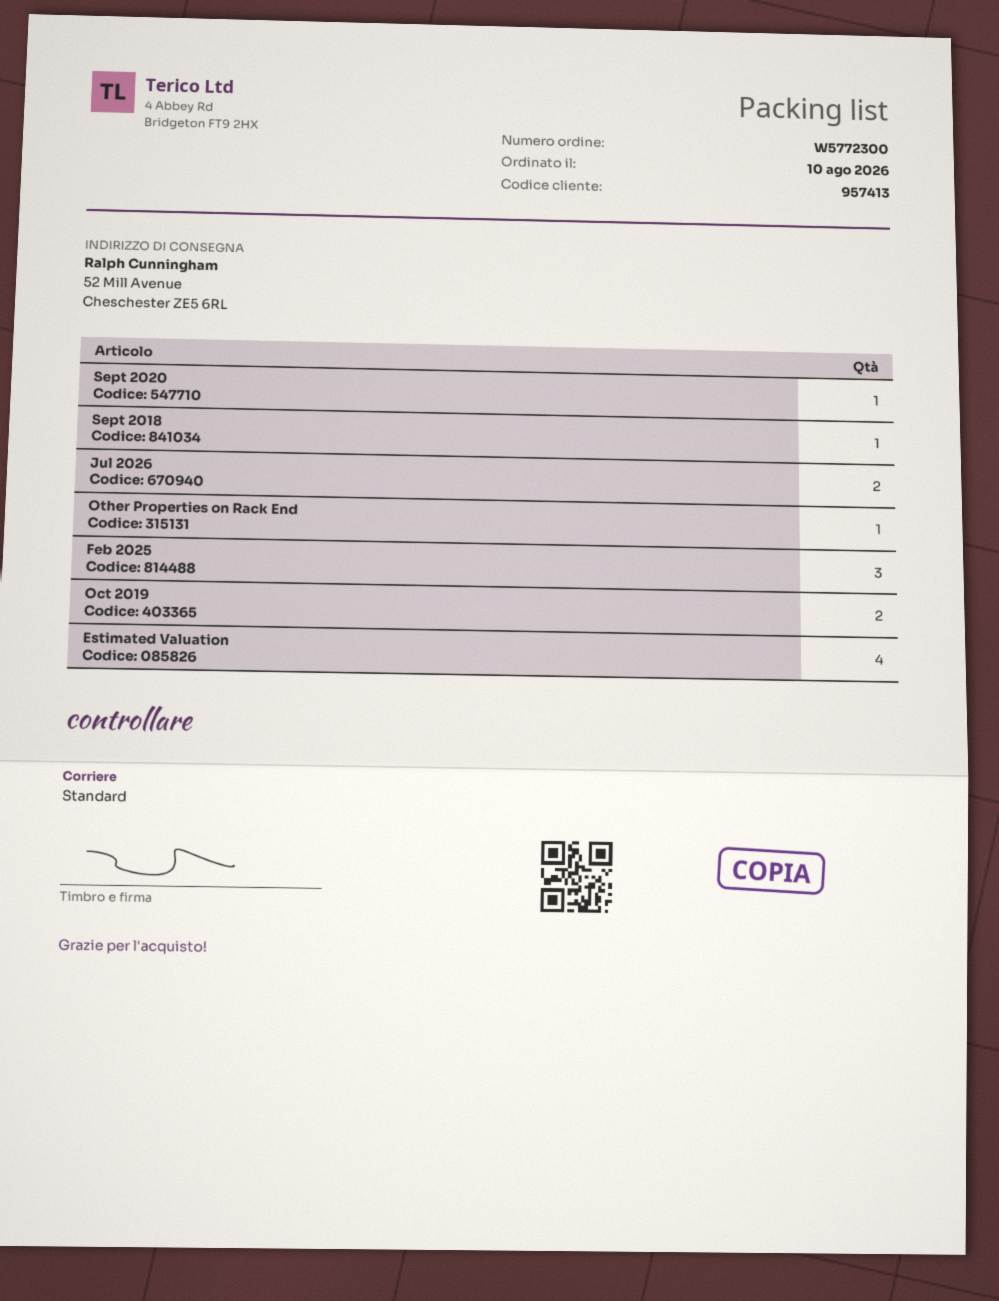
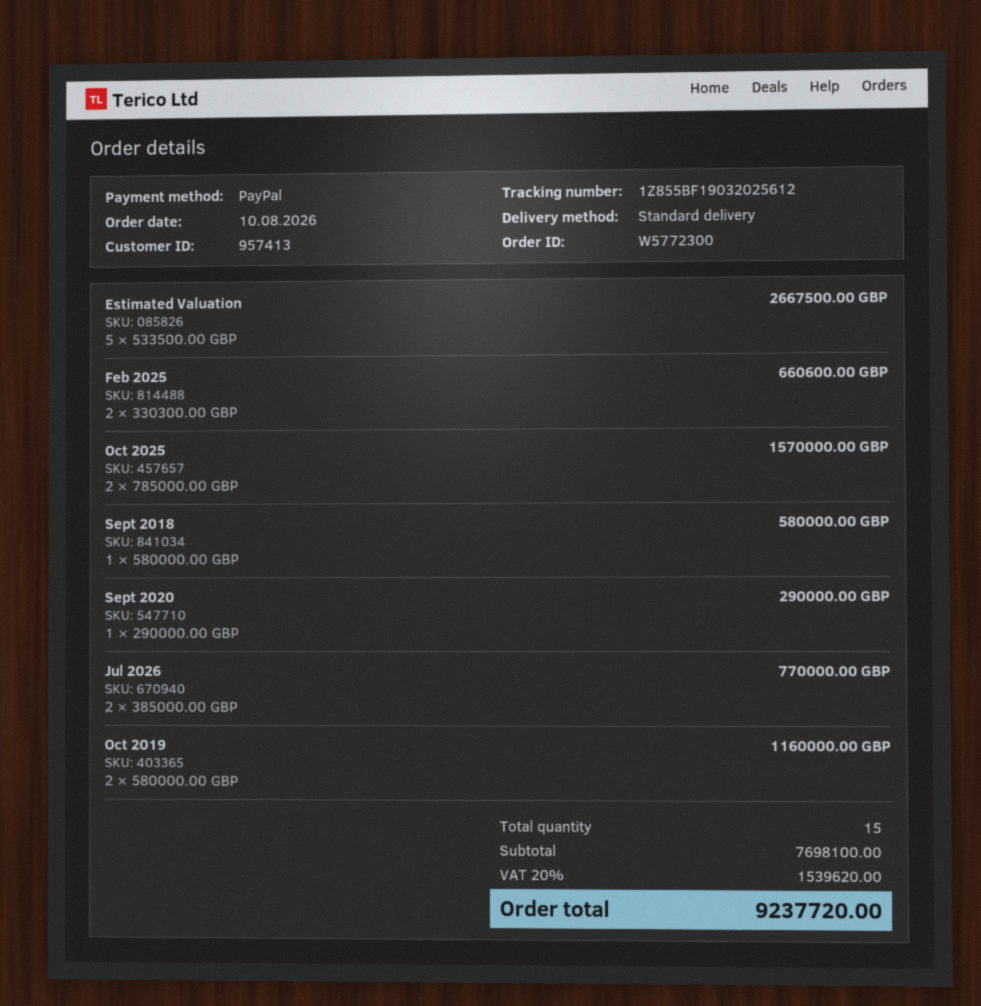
Other Properties on Rack End: 1 -> none
Feb 2025: 3 -> 2
Estimated Valuation: 4 -> 5
Oct 2025: none -> 2

